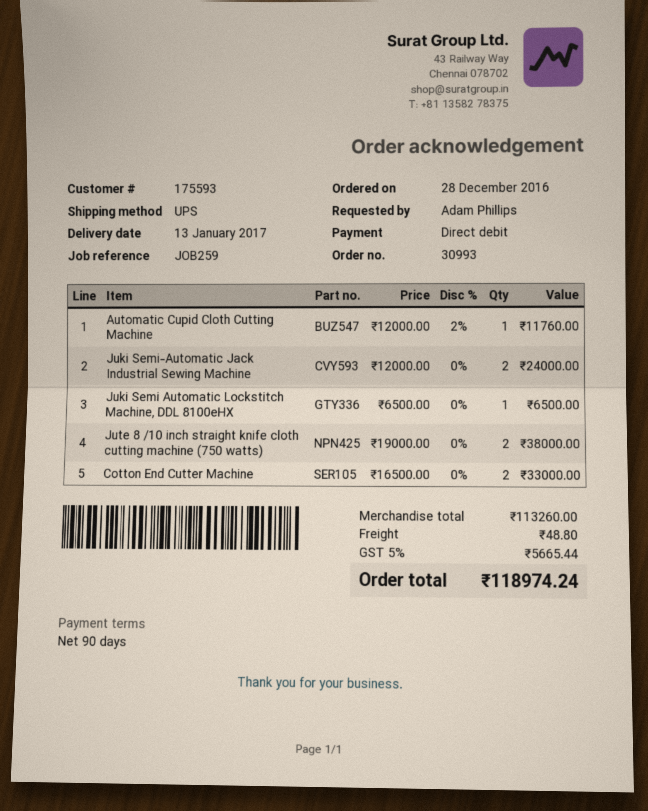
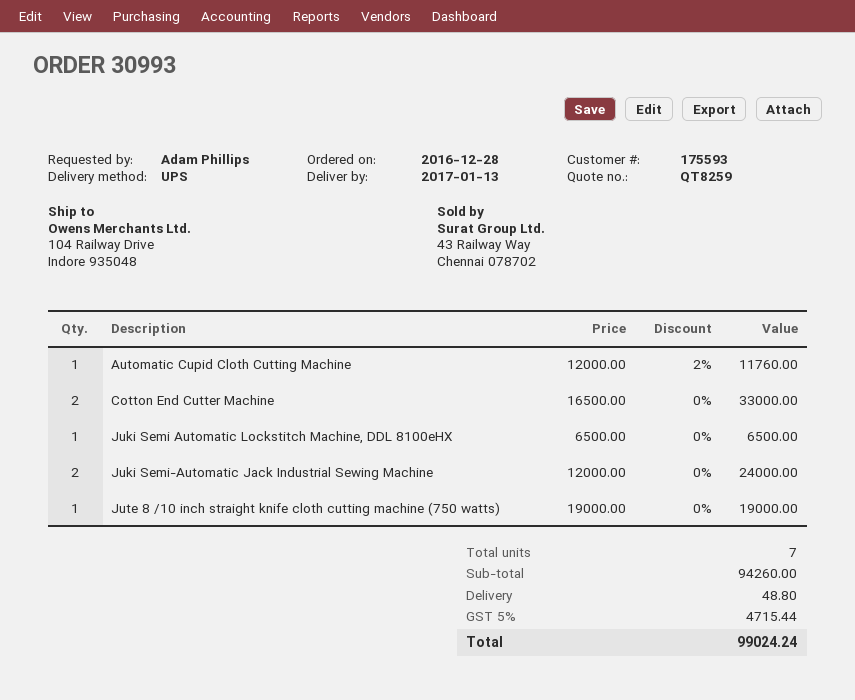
Jute 8 /10 inch straight knife cloth cutting machine (750 watts): 2 x 19000.00 = 38000.00 -> 1 x 19000.00 = 19000.00
subtotal: 113260.00 -> 94260.00
tax: 5% = 5665.44 -> 5% = 4715.44
total: 118974.24 -> 99024.24

